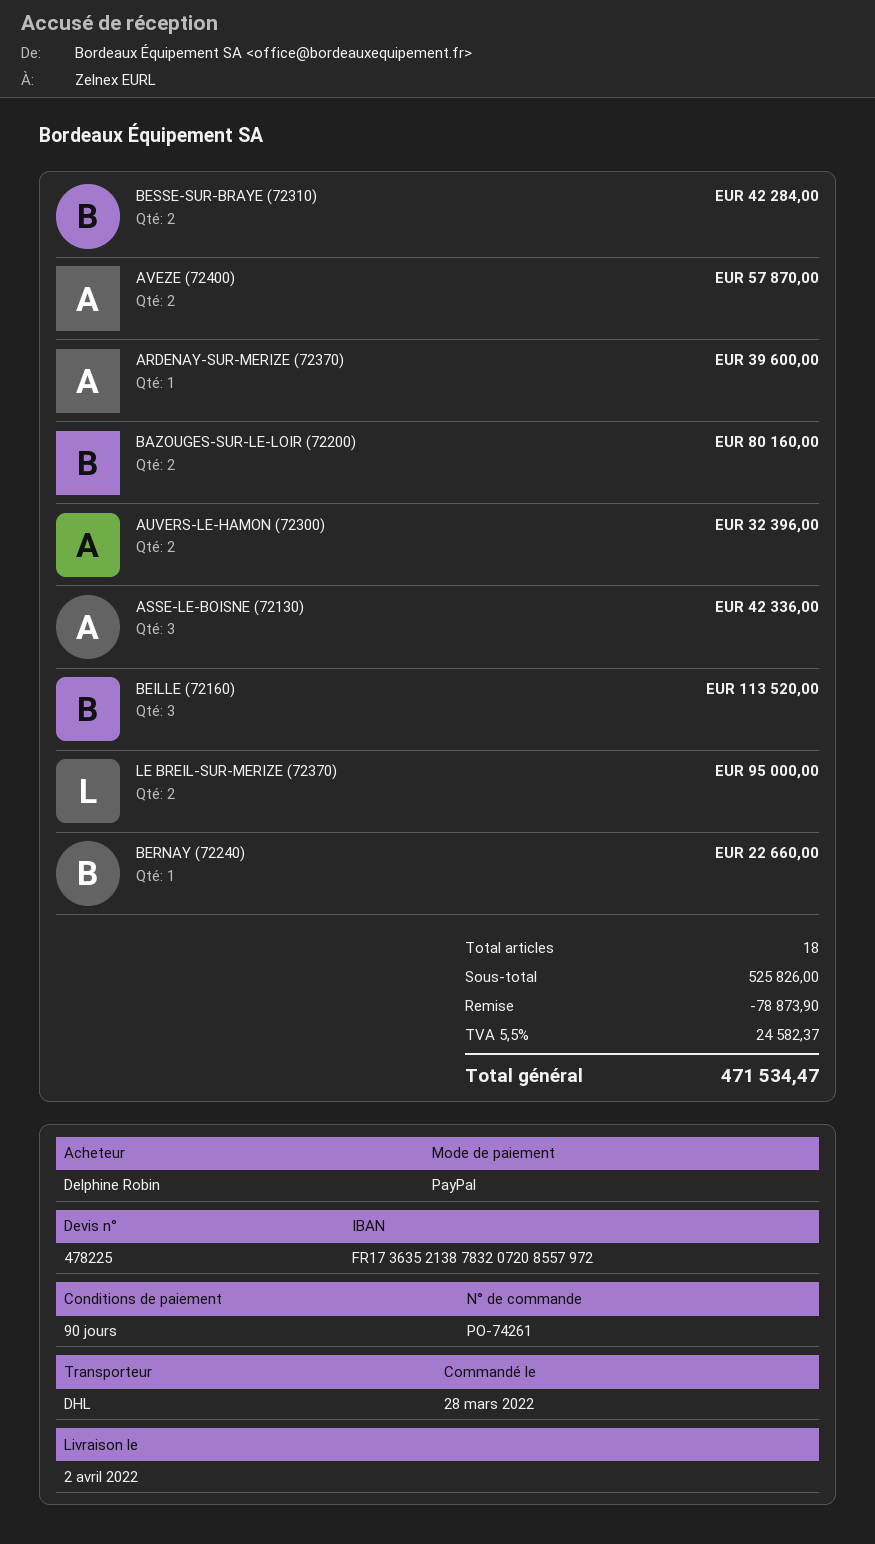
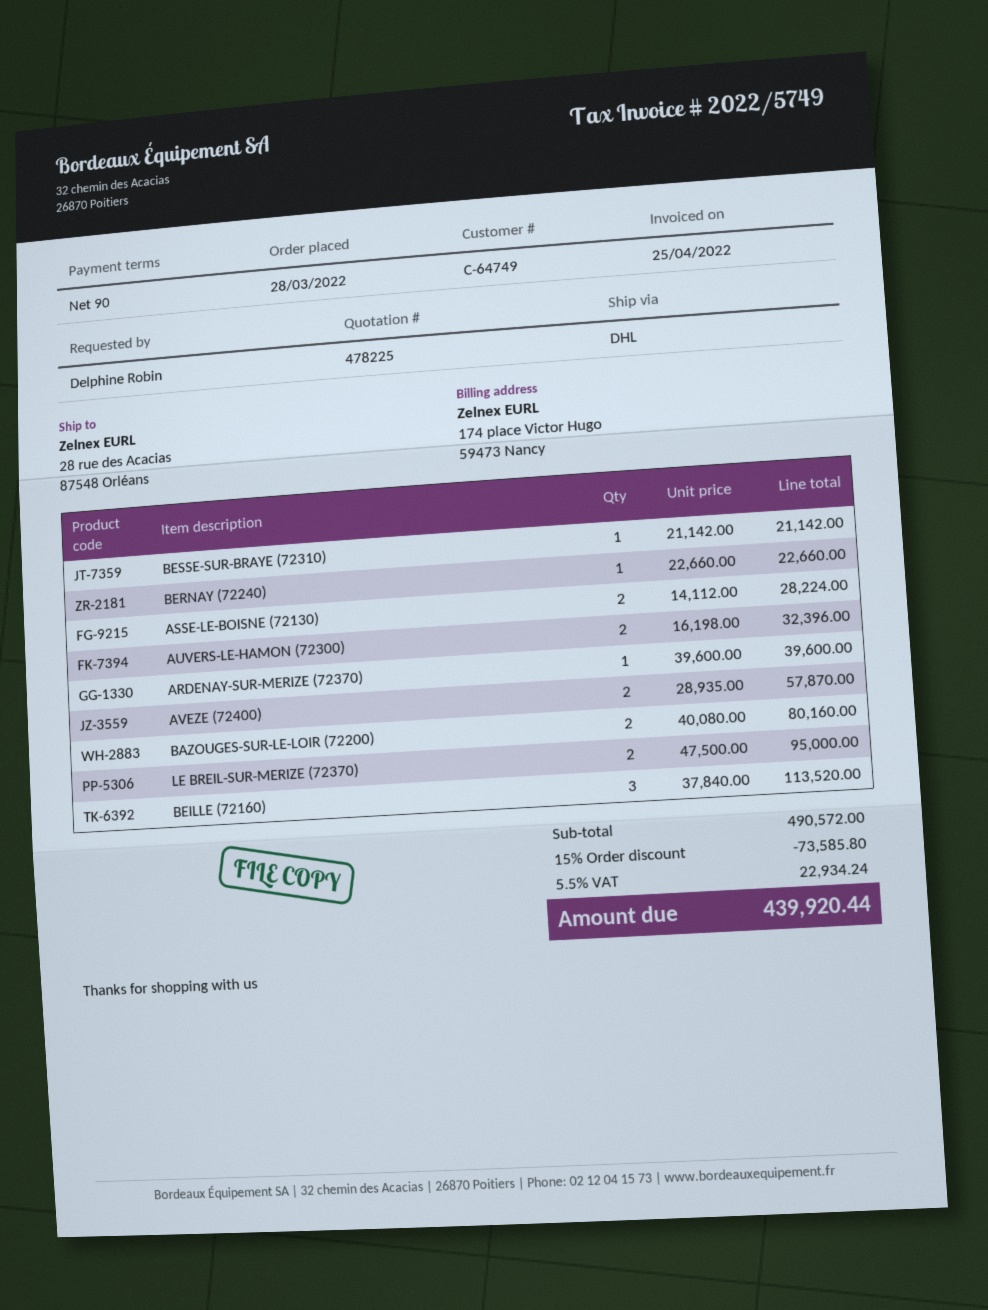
BESSE-SUR-BRAYE (72310): 2 for 42284.00 -> 1 for 21142.00
ASSE-LE-BOISNE (72130): 3 for 42336.00 -> 2 for 28224.00
subtotal: 525826.00 -> 490572.00
discount: 78873.90 -> 73585.80
tax: 5.5% = 24582.37 -> 5.5% = 22934.24
total: 471534.47 -> 439920.44

